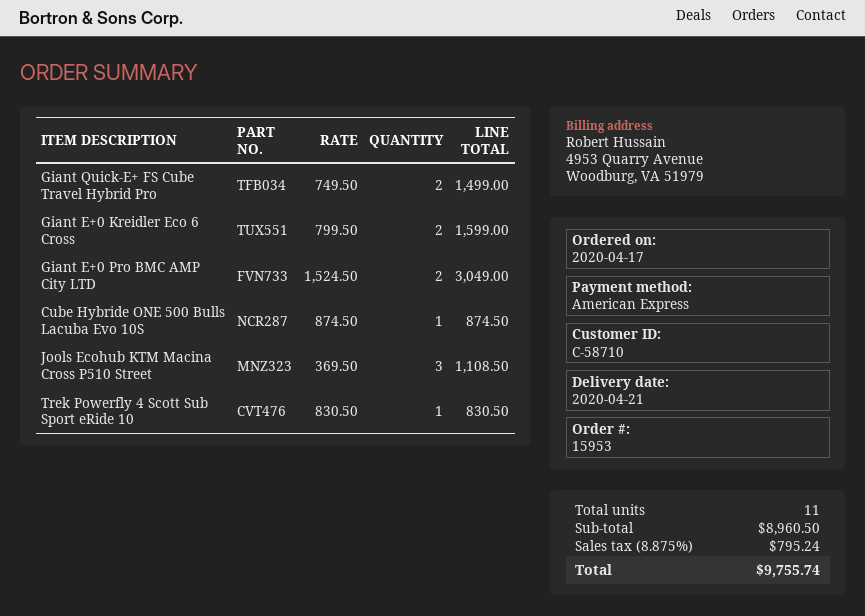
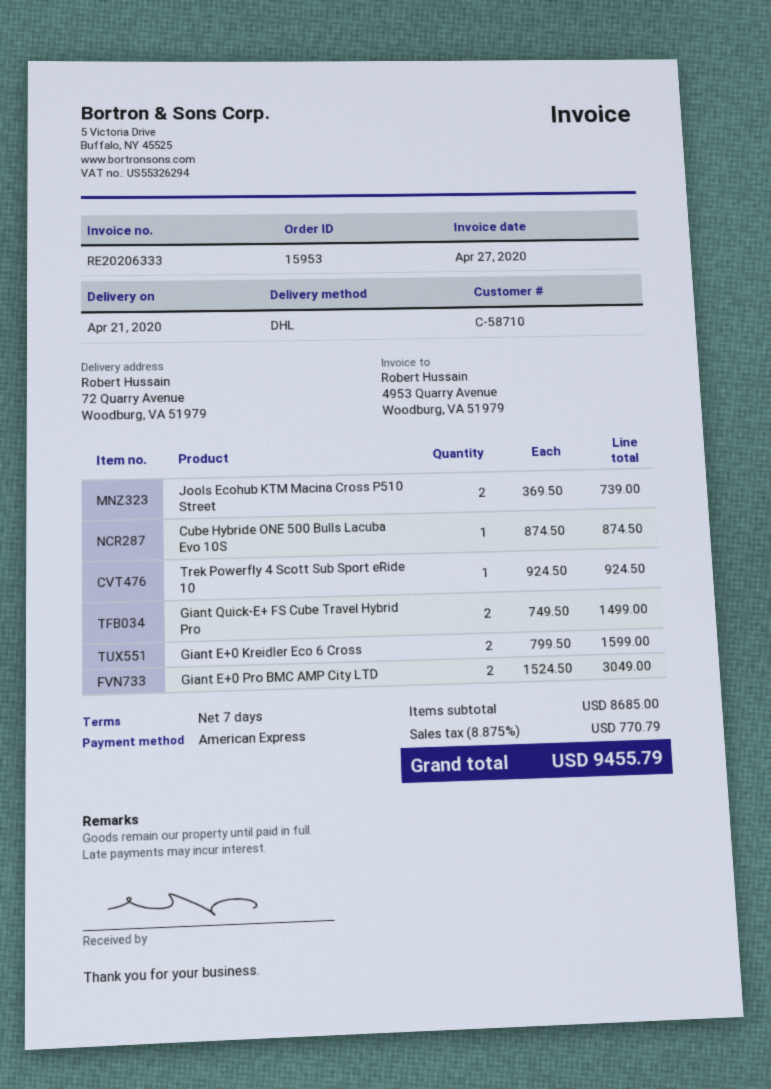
Jools Ecohub KTM Macina Cross P510 Street: 3 x 369.50 = 1108.50 -> 2 x 369.50 = 739.00
Trek Powerfly 4 Scott Sub Sport eRide 10: 1 x 830.50 = 830.50 -> 1 x 924.50 = 924.50
subtotal: 8960.50 -> 8685.00
tax: 8.875% = 795.24 -> 8.875% = 770.79
total: 9755.74 -> 9455.79

